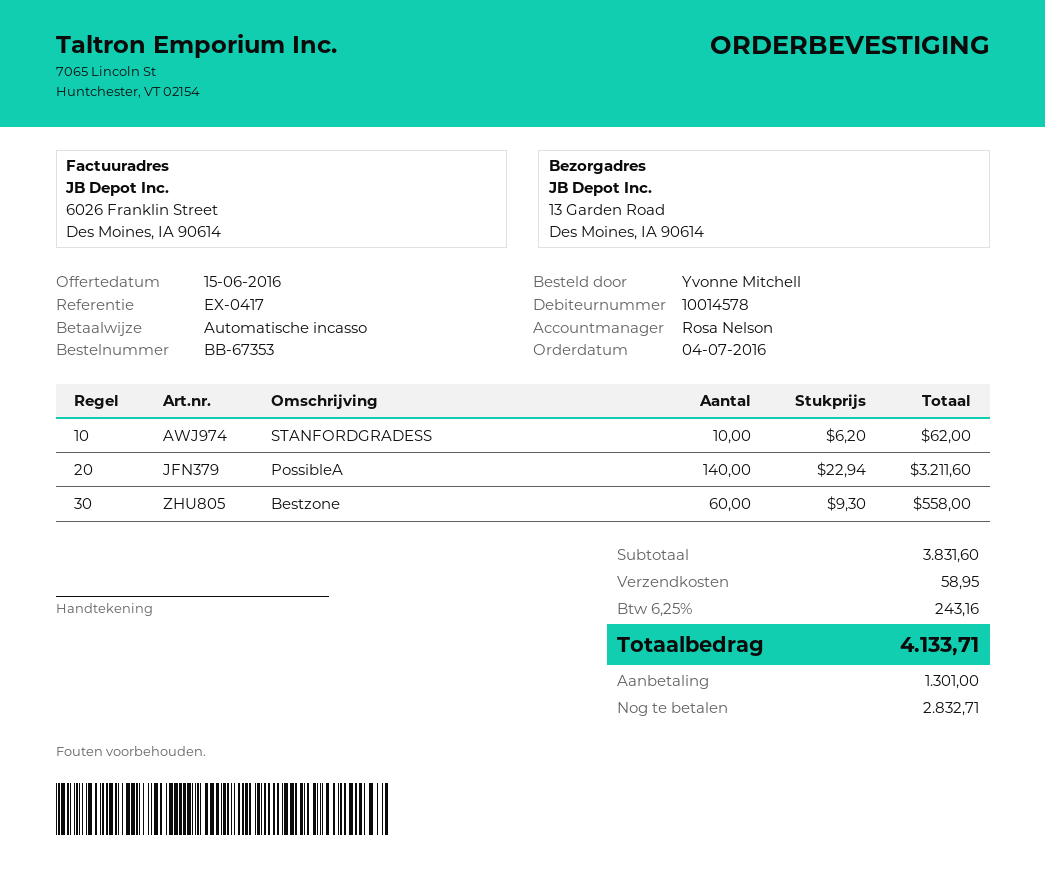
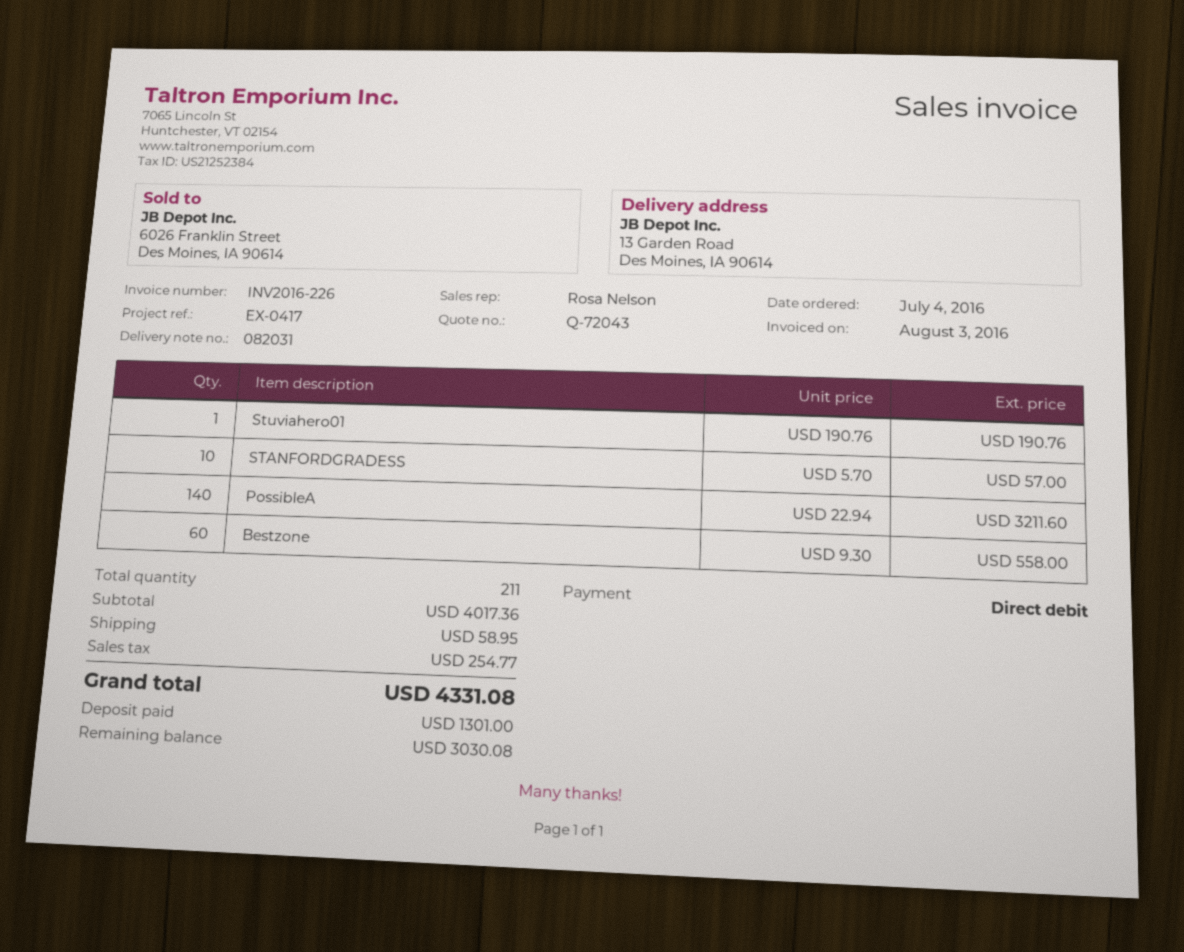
STANFORDGRADESS: 10 x 6.20 = 62.00 -> 10 x 5.70 = 57.00
Stuviahero01: none -> 1 x 190.76 = 190.76
subtotal: 3831.60 -> 4017.36
tax: 243.16 -> 254.77
total: 4133.71 -> 4331.08
balance: 2832.71 -> 3030.08

